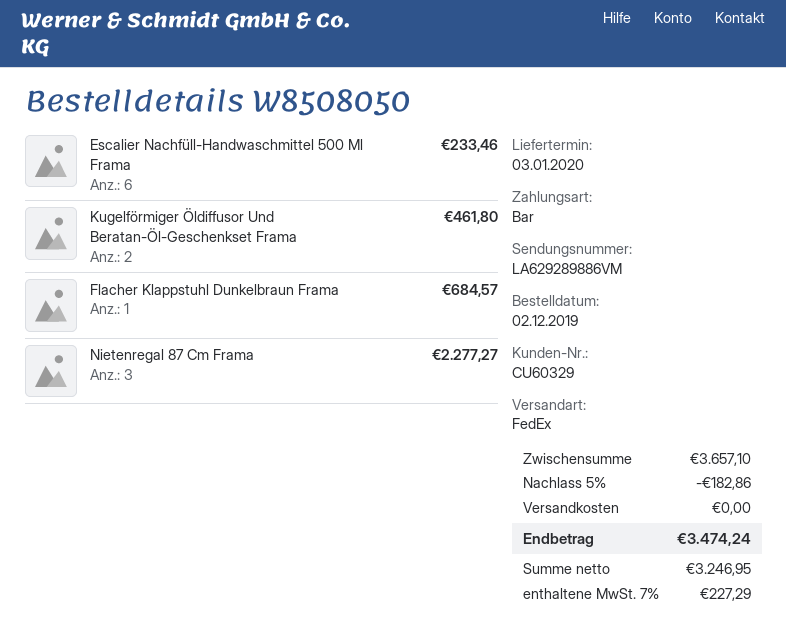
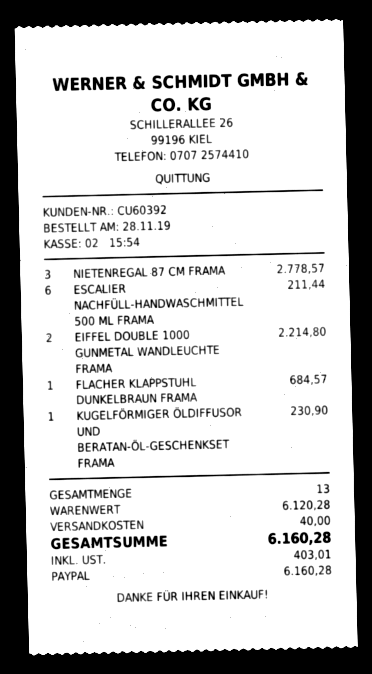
order date: 2019-12-02 -> 2019-11-28
customer number: CU60329 -> CU60392
payment method: cash -> PayPal
Escalier Nachfüll-Handwaschmittel 500 Ml Frama: 6 for 233.46 -> 6 for 211.44
Kugelförmiger Öldiffusor Und Beratan-Öl-Geschenkset Frama: 2 for 461.80 -> 1 for 230.90
Nietenregal 87 Cm Frama: 3 for 2277.27 -> 3 for 2778.57
EIFFEL DOUBLE 1000 GUNMETAL WANDLEUCHTE FRAMA: none -> 2 for 2214.80
subtotal: 3657.10 -> 6120.28
discount: 5% = 182.86 -> none
shipping: 0.00 -> 40.00
tax: 227.29 -> 403.01
total: 3474.24 -> 6160.28

